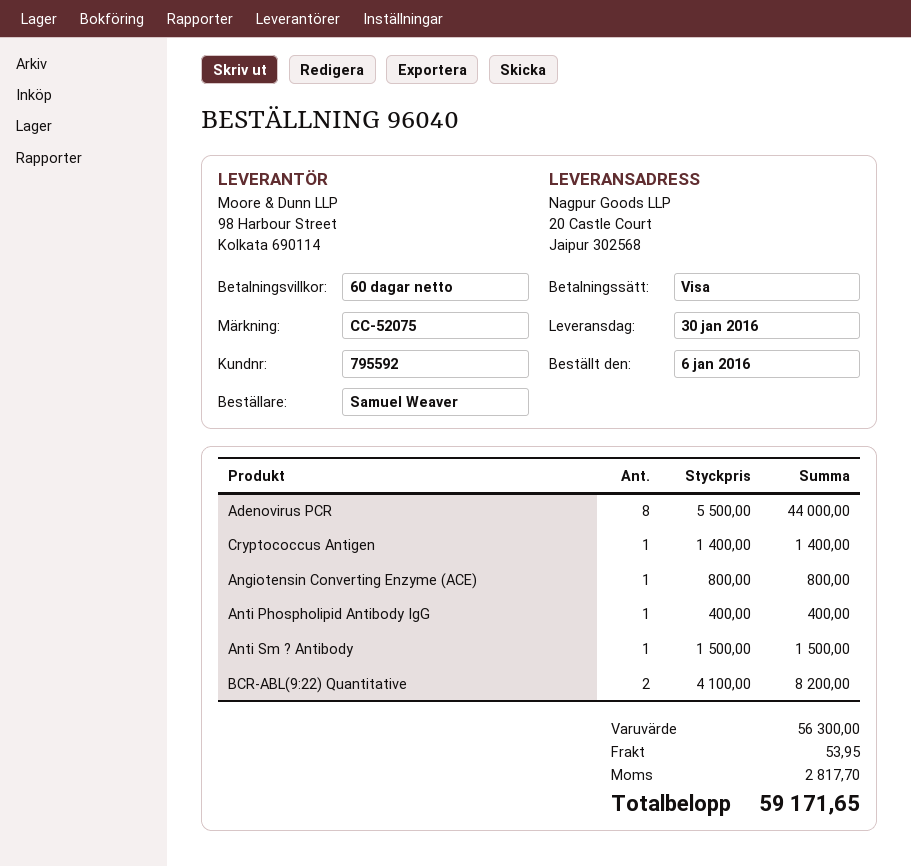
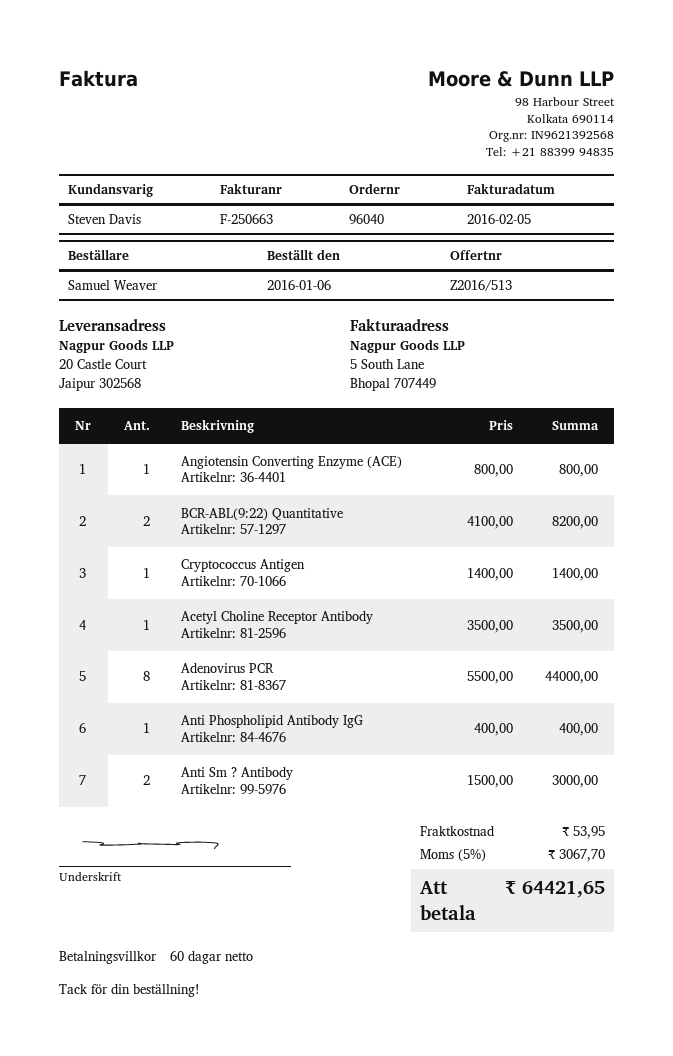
Anti Sm ? Antibody: 1 x 1500.00 = 1500.00 -> 2 x 1500.00 = 3000.00
Acetyl Choline Receptor Antibody: none -> 1 x 3500.00 = 3500.00
tax: 2817.70 -> 3067.70
total: 59171.65 -> 64421.65

